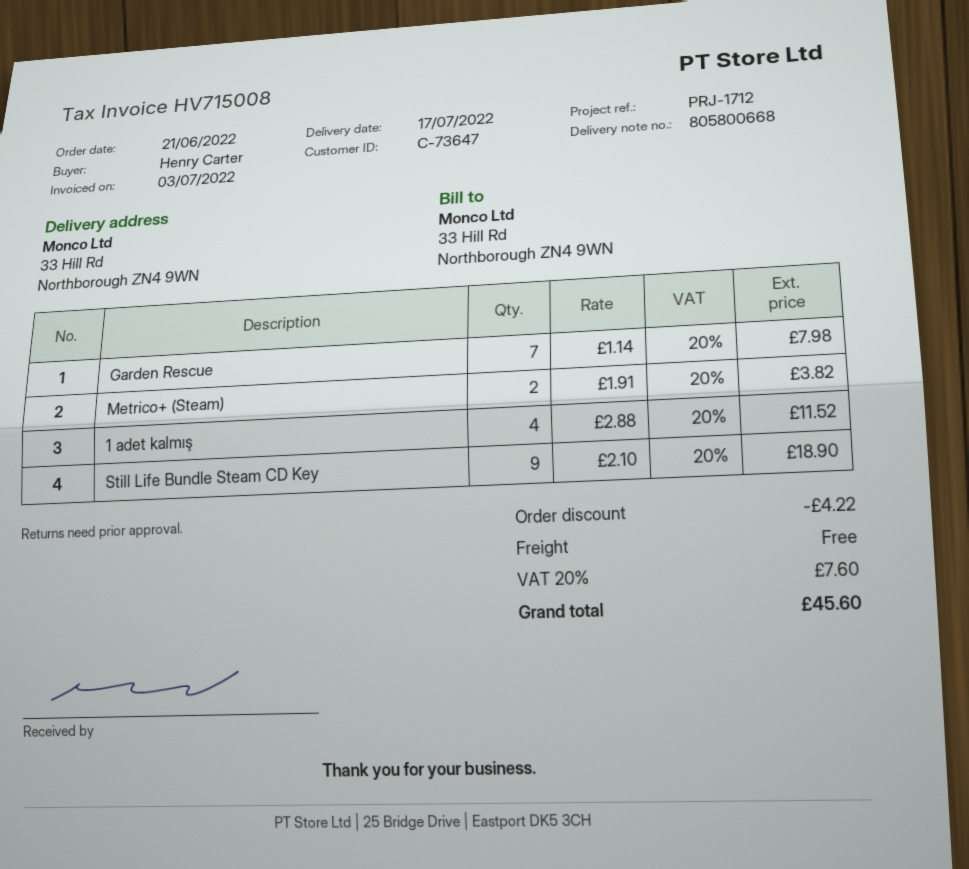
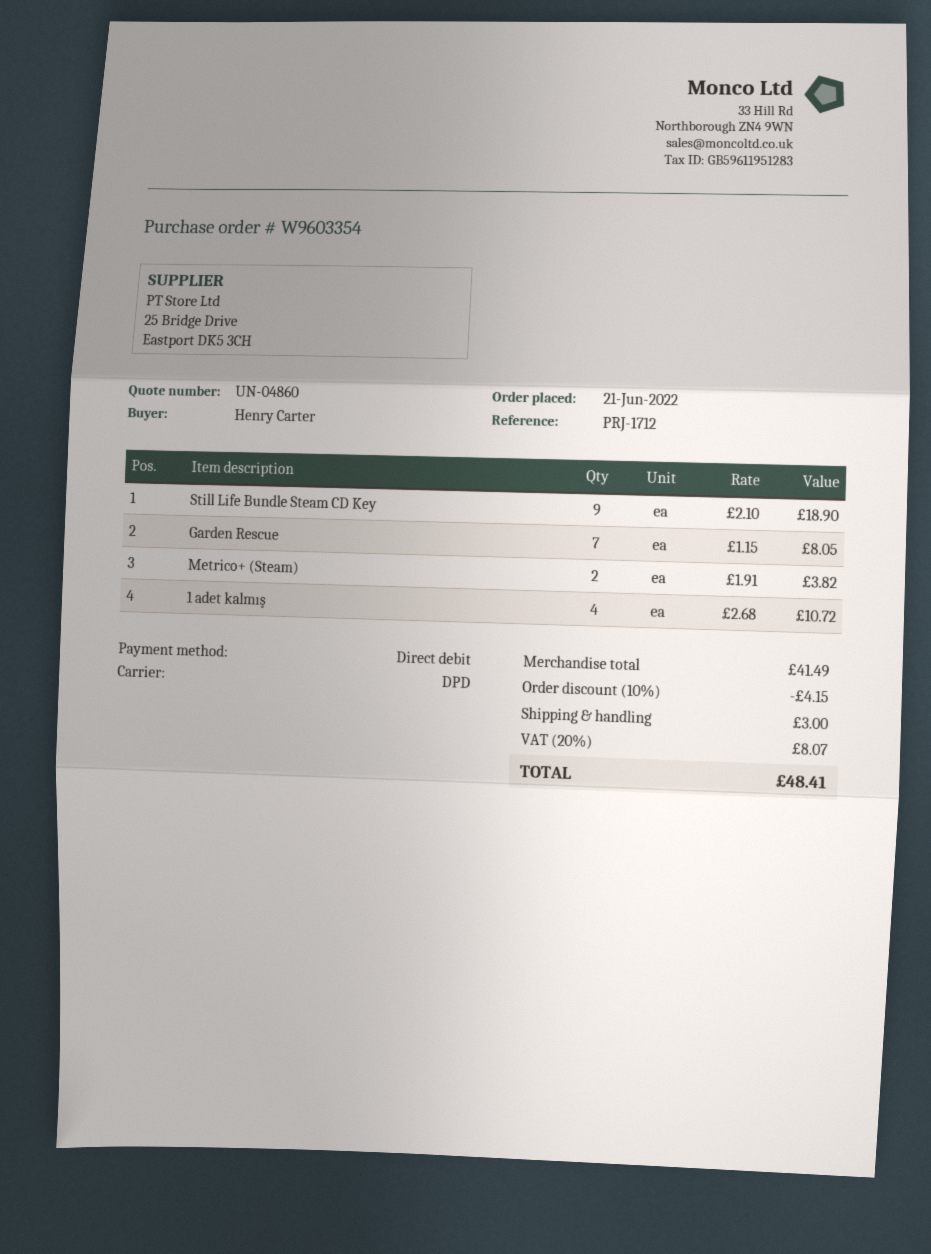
Garden Rescue: 7 x 1.14 = 7.98 -> 7 x 1.15 = 8.05
1 adet kalmış: 4 x 2.88 = 11.52 -> 4 x 2.68 = 10.72
discount: 4.22 -> 4.15
shipping: 0.00 -> 3.00
tax: 20% = 7.60 -> 20% = 8.07
total: 45.60 -> 48.41

